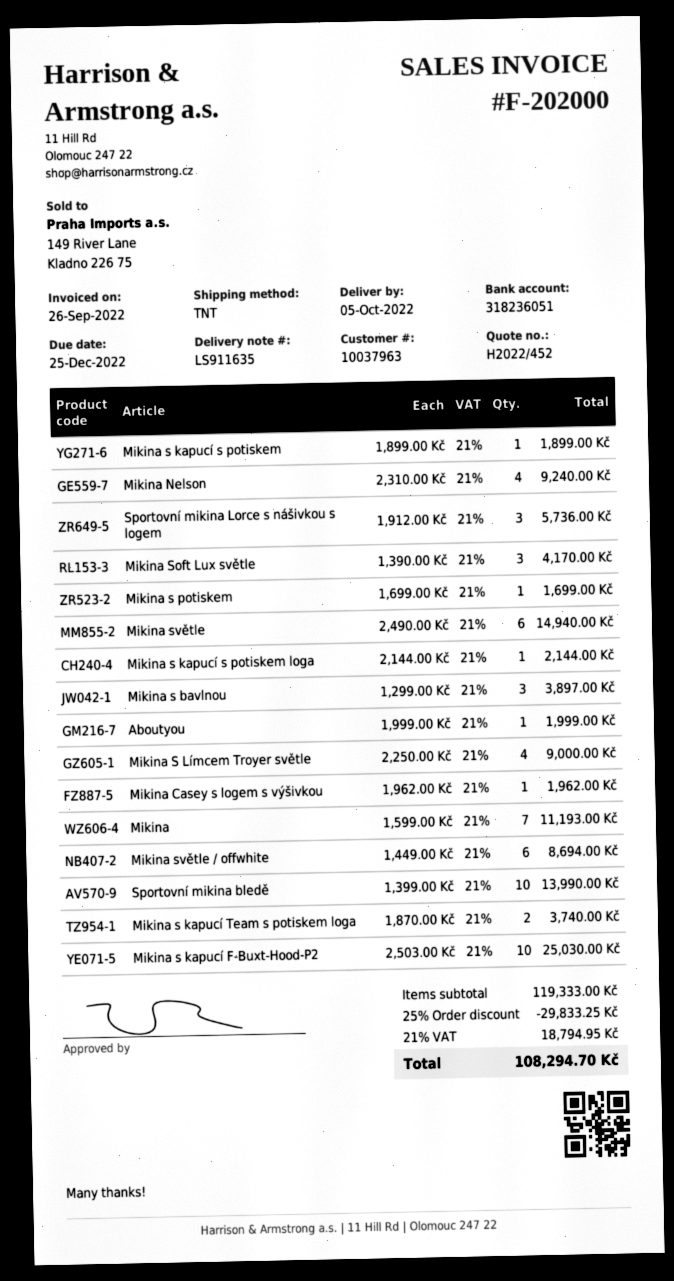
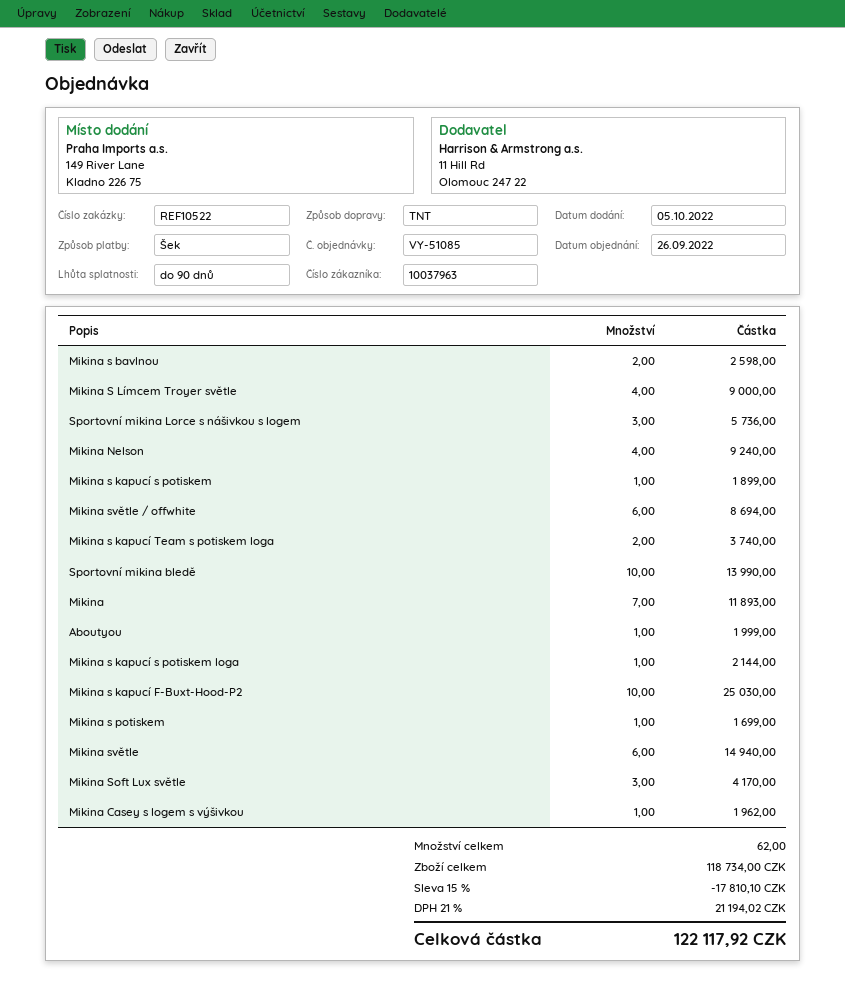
Mikina s bavlnou: 3 for 3897.00 -> 2 for 2598.00
Mikina: 7 for 11193.00 -> 7 for 11893.00
subtotal: 119333.00 -> 118734.00
discount: 25% = 29833.25 -> 15% = 17810.10
tax: 21% = 18794.95 -> 21% = 21194.02
total: 108294.70 -> 122117.92

